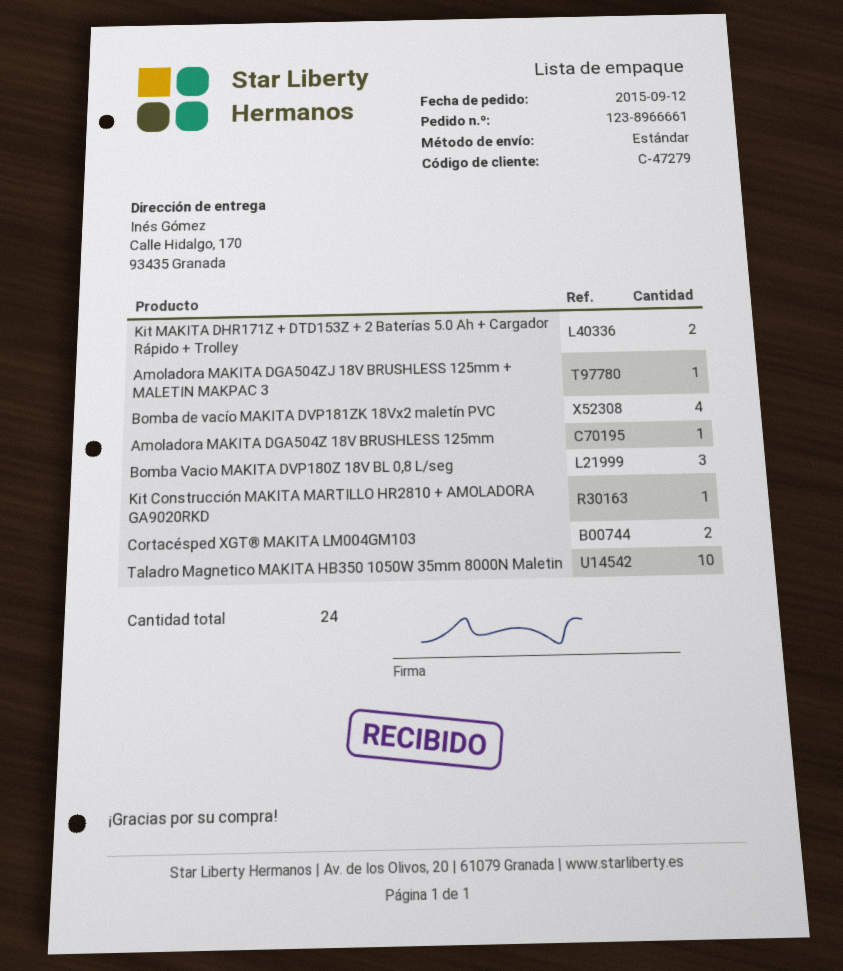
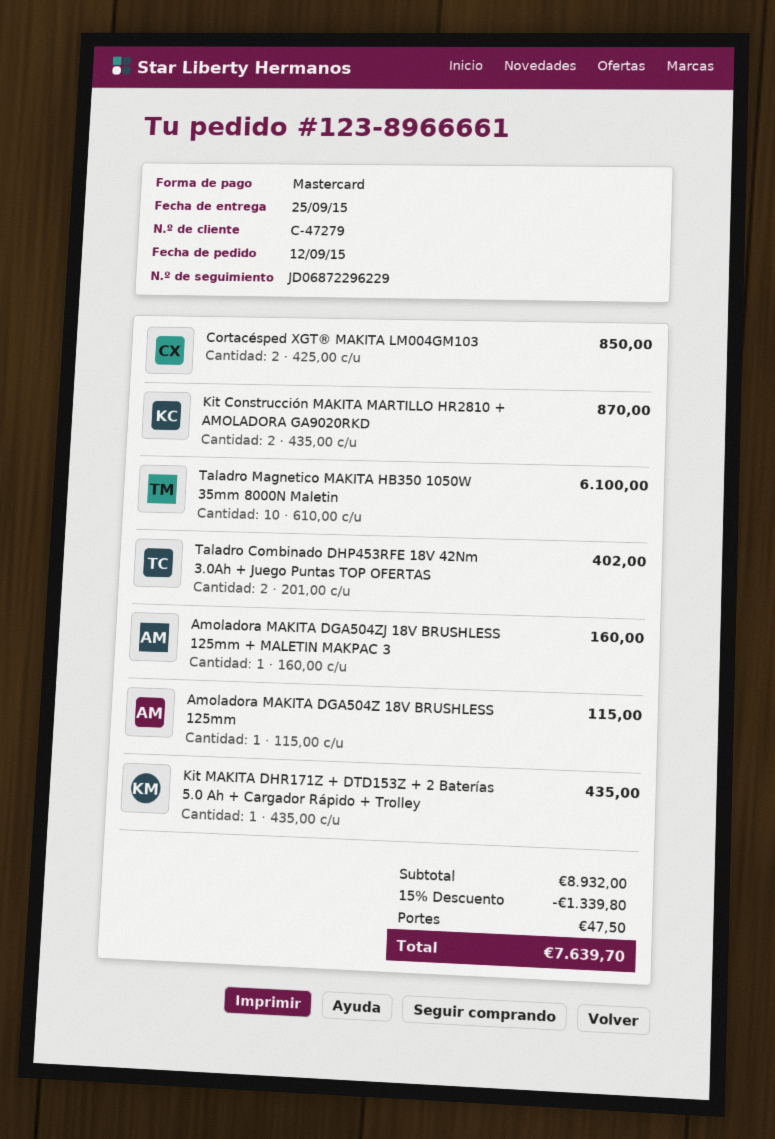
Kit MAKITA DHR171Z + DTD153Z + 2 Baterías 5.0 Ah + Cargador Rápido + Trolley: 2 -> 1
Bomba de vacío MAKITA DVP181ZK 18Vx2 maletín PVC: 4 -> none
Bomba Vacio MAKITA DVP180Z 18V BL 0,8 L/seg: 3 -> none
Kit Construcción MAKITA MARTILLO HR2810 + AMOLADORA GA9020RKD: 1 -> 2
Taladro Combinado DHP453RFE 18V 42Nm 3.0Ah + Juego Puntas TOP OFERTAS: none -> 2

